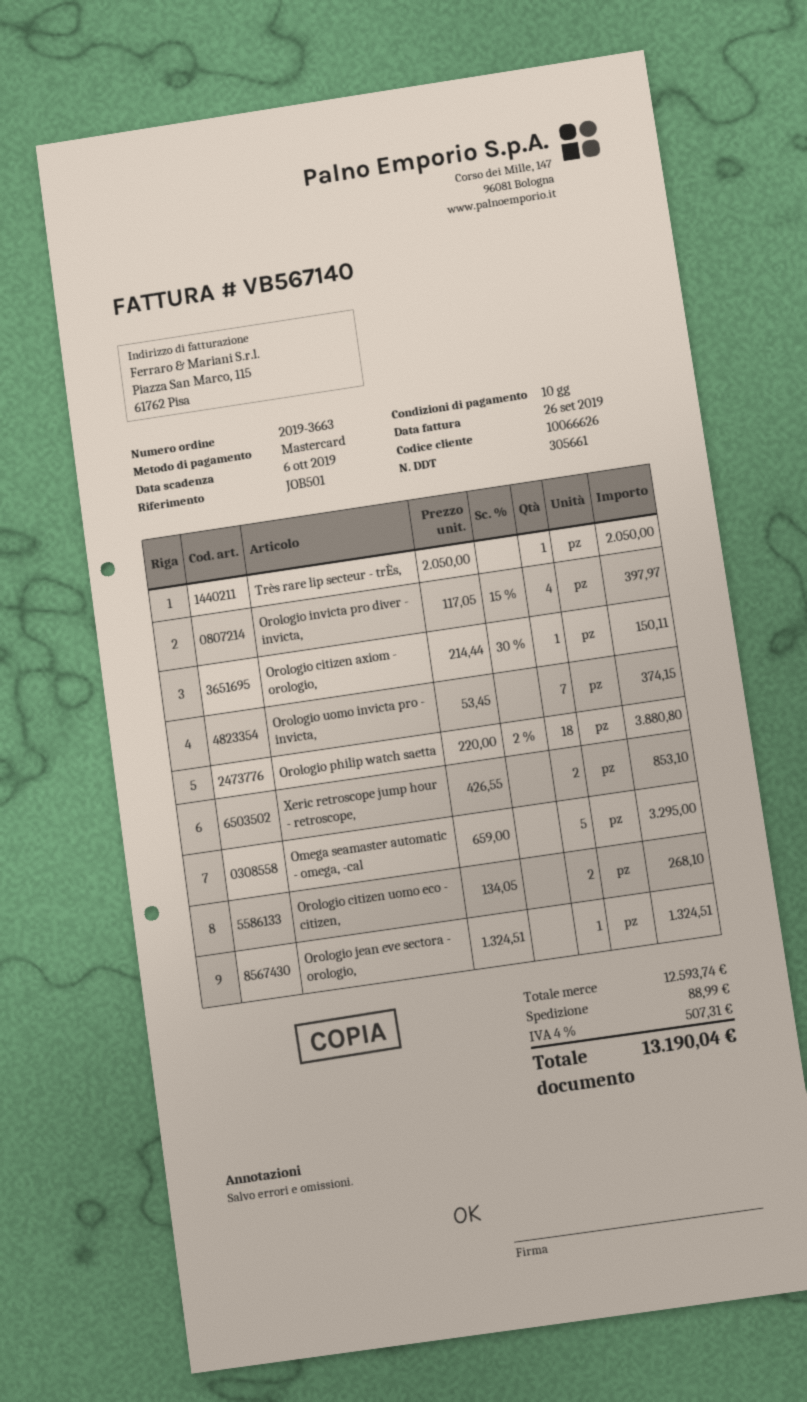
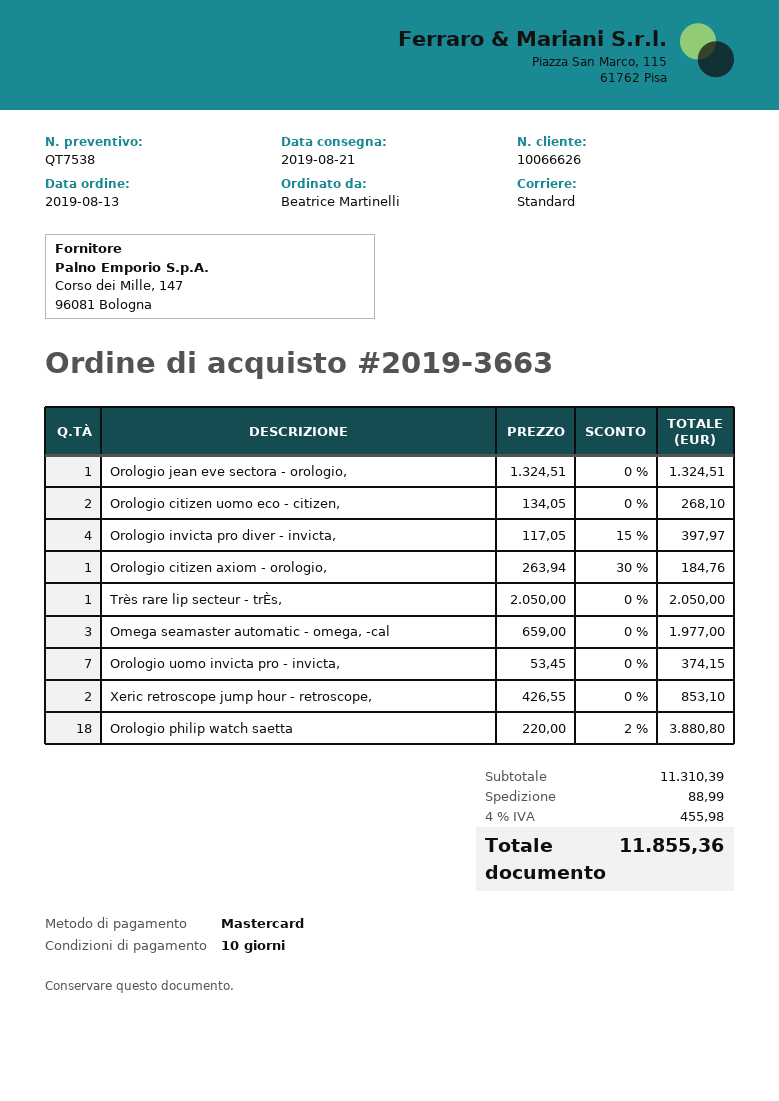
Orologio citizen axiom - orologio,: 1 x 214.44 - 30% = 150.11 -> 1 x 263.94 - 30% = 184.76
Omega seamaster automatic - omega, -cal: 5 x 659.00 = 3295.00 -> 3 x 659.00 = 1977.00
subtotal: 12593.74 -> 11310.39
tax: 4% = 507.31 -> 4% = 455.98
total: 13190.04 -> 11855.36

